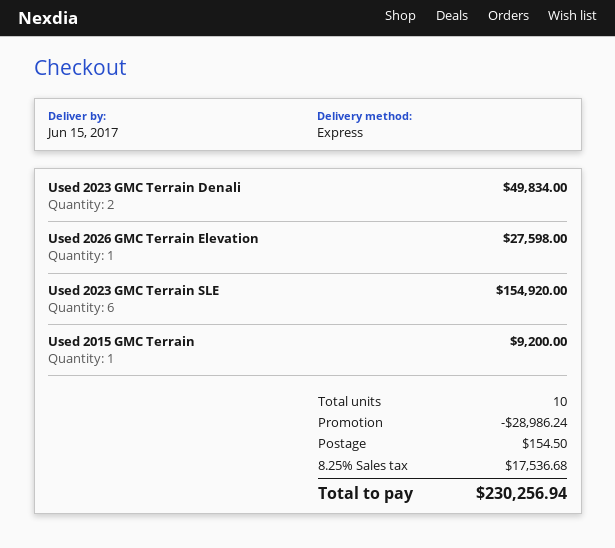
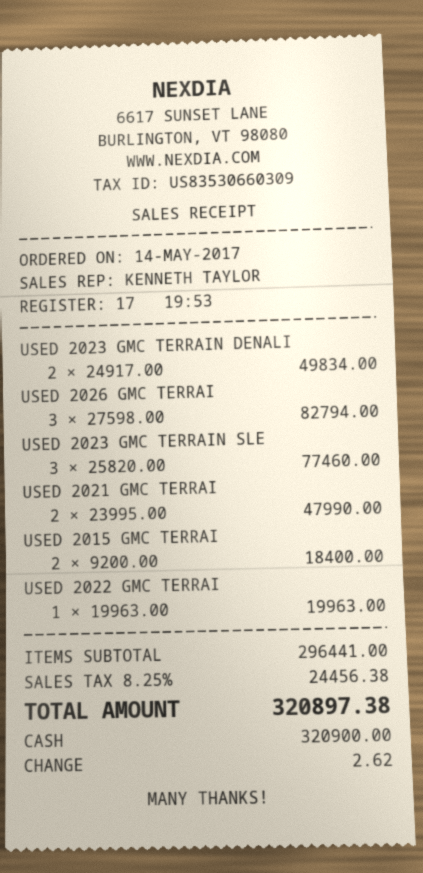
Used 2026 GMC Terrain Elevation: 1 for 27598.00 -> 3 for 82794.00
Used 2023 GMC Terrain SLE: 6 for 154920.00 -> 3 for 77460.00
Used 2015 GMC Terrain: 1 for 9200.00 -> 2 for 18400.00
USED 2021 GMC TERRAI: none -> 2 for 47990.00
USED 2022 GMC TERRAI: none -> 1 for 19963.00
discount: 28986.24 -> none
shipping: 154.50 -> none
tax: 8.25% = 17536.68 -> 8.25% = 24456.38
total: 230256.94 -> 320897.38

